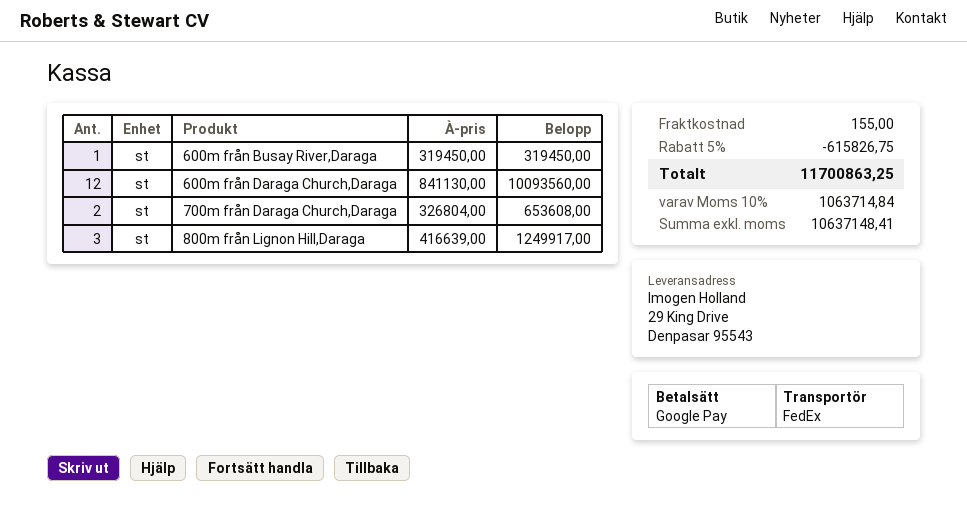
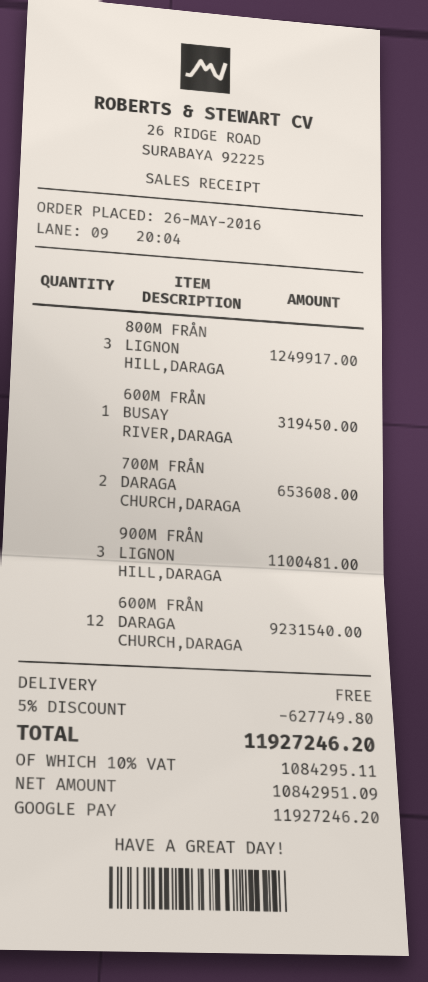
600m från Daraga Church,Daraga: 12 for 10093560.00 -> 12 for 9231540.00
900M FRÅN LIGNON HILL,DARAGA: none -> 3 for 1100481.00
discount: 5% = 615826.75 -> 5% = 627749.80
shipping: 155.00 -> 0.00
net: 10637148.41 -> 10842951.09
tax: 10% = 1063714.84 -> 10% = 1084295.11
total: 11700863.25 -> 11927246.20

